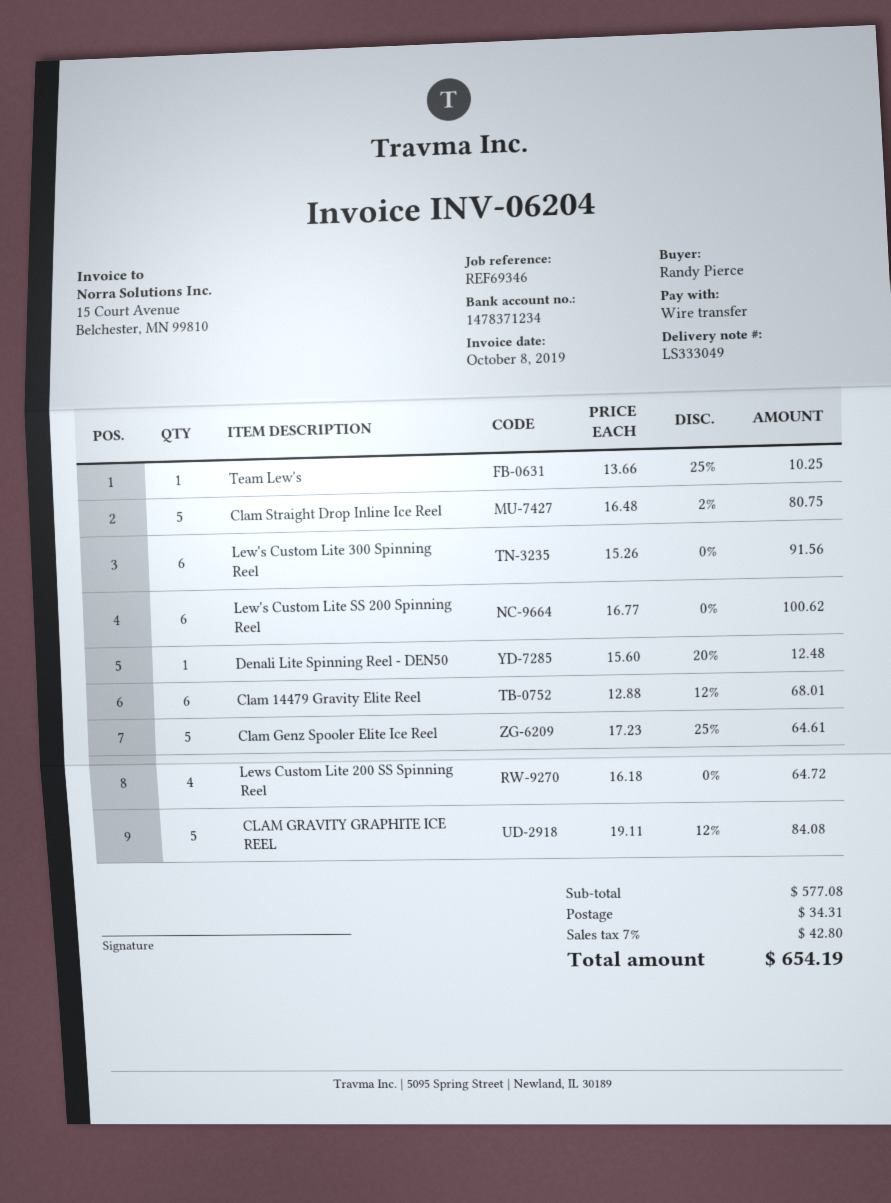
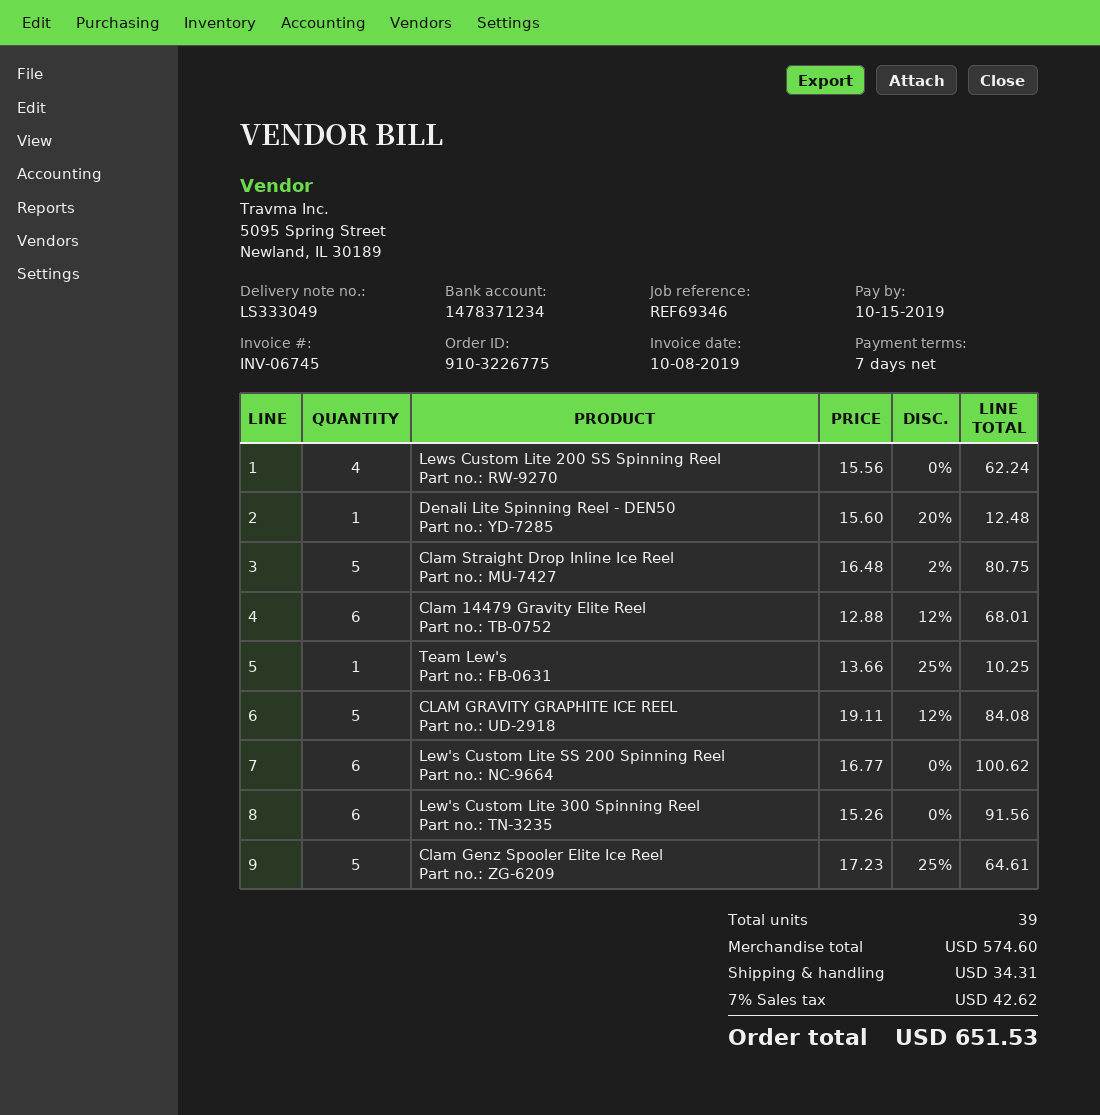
invoice number: INV-06204 -> INV-06745
Lews Custom Lite 200 SS Spinning Reel: 4 x 16.18 = 64.72 -> 4 x 15.56 = 62.24
subtotal: 577.08 -> 574.60
tax: 7% = 42.80 -> 7% = 42.62
total: 654.19 -> 651.53

